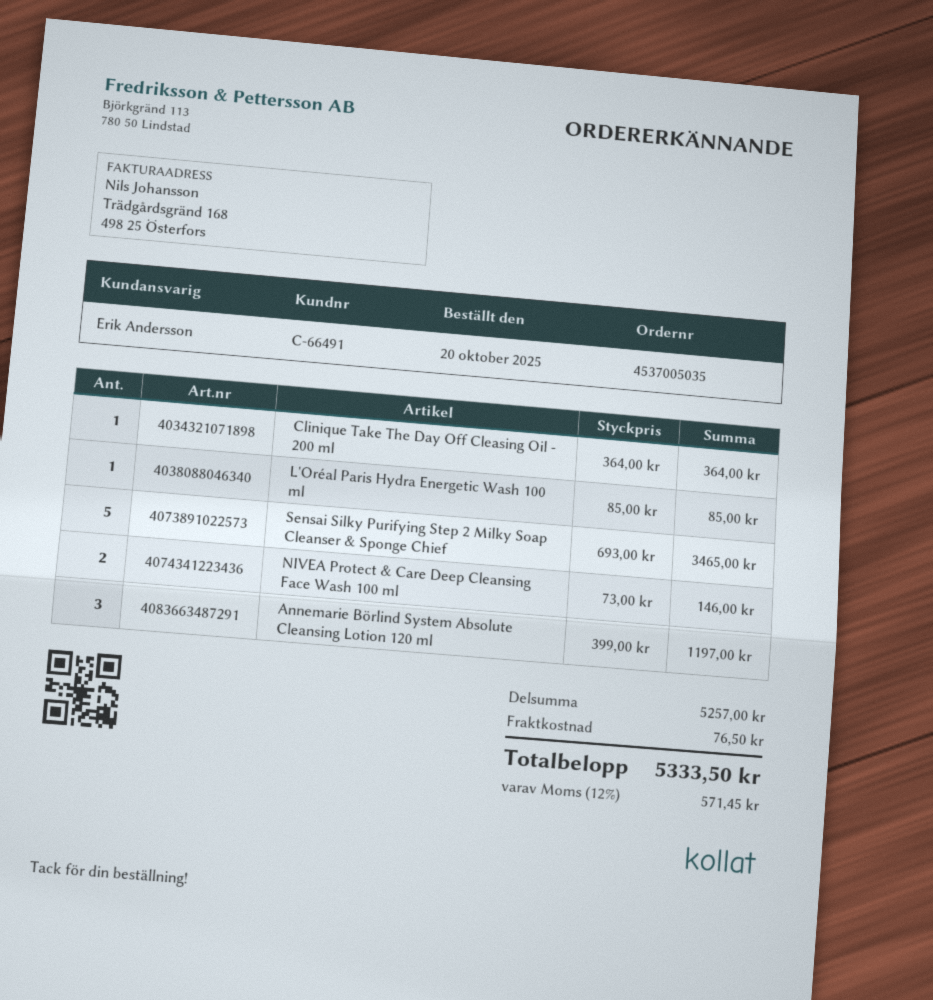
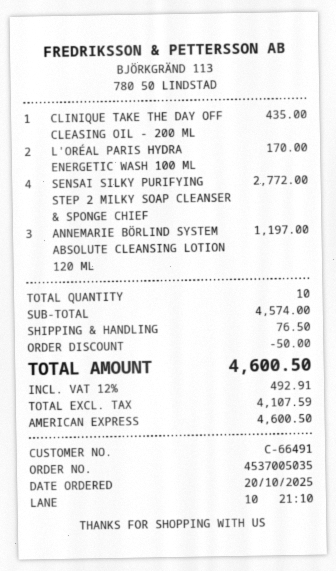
Clinique Take The Day Off Cleasing Oil - 200 ml: 1 for 364.00 -> 1 for 435.00
L'Oréal Paris Hydra Energetic Wash 100 ml: 1 for 85.00 -> 2 for 170.00
Sensai Silky Purifying Step 2 Milky Soap Cleanser & Sponge Chief: 5 for 3465.00 -> 4 for 2772.00
NIVEA Protect & Care Deep Cleansing Face Wash 100 ml: 2 for 146.00 -> none
subtotal: 5257.00 -> 4574.00
discount: none -> 50.00
tax: 12% = 571.45 -> 12% = 492.91
total: 5333.50 -> 4600.50

